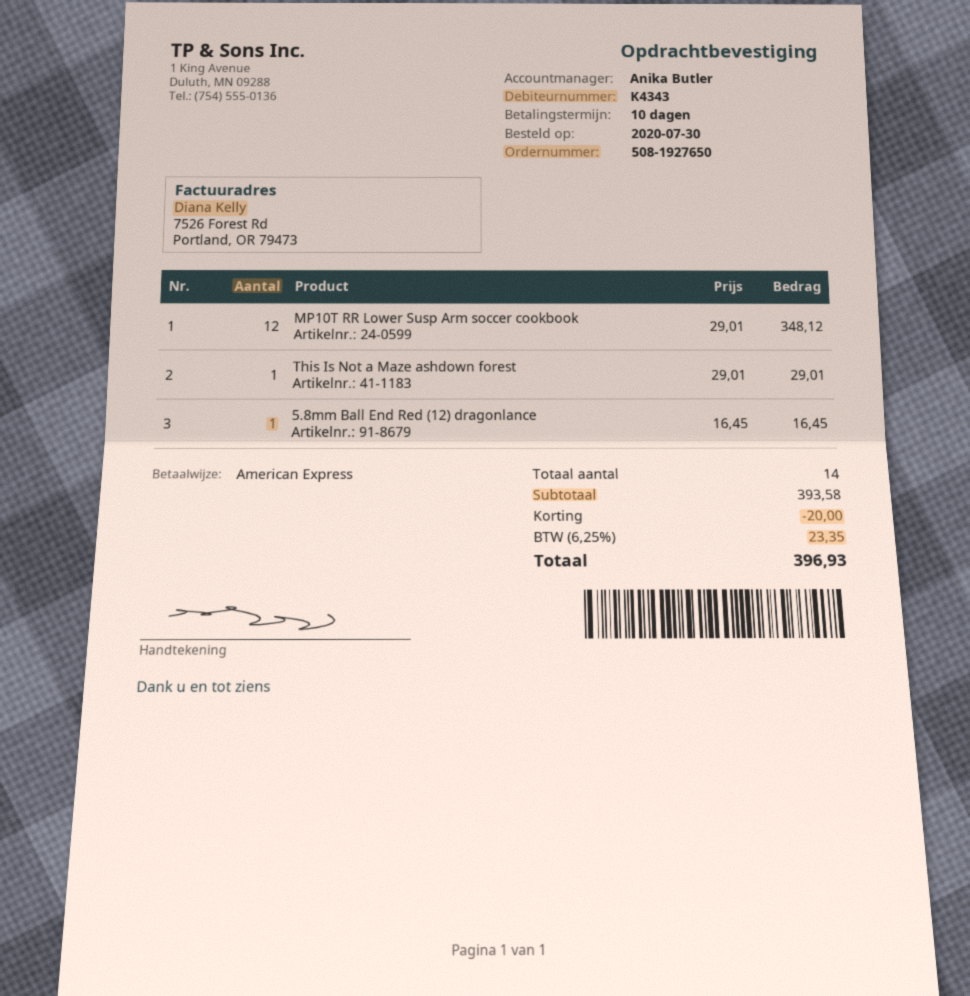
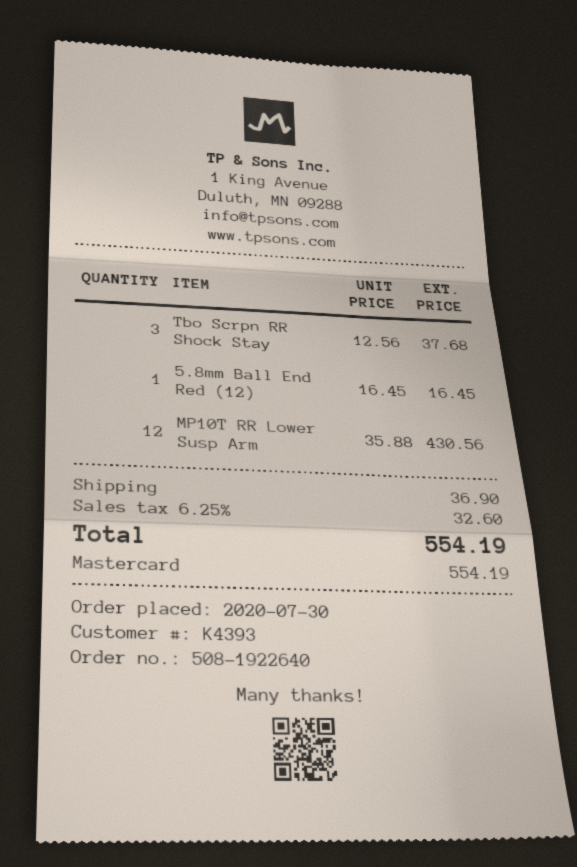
order number: 508-1927650 -> 508-1922640
customer number: K4343 -> K4393
payment method: American Express -> Mastercard
MP10T RR Lower Susp Arm soccer cookbook: 12 x 29.01 = 348.12 -> 12 x 35.88 = 430.56
This Is Not a Maze ashdown forest: 1 x 29.01 = 29.01 -> none
Tbo Scrpn RR Shock Stay: none -> 3 x 12.56 = 37.68
discount: 20.00 -> none
shipping: none -> 36.90
tax: 6.25% = 23.35 -> 6.25% = 32.60
total: 396.93 -> 554.19

